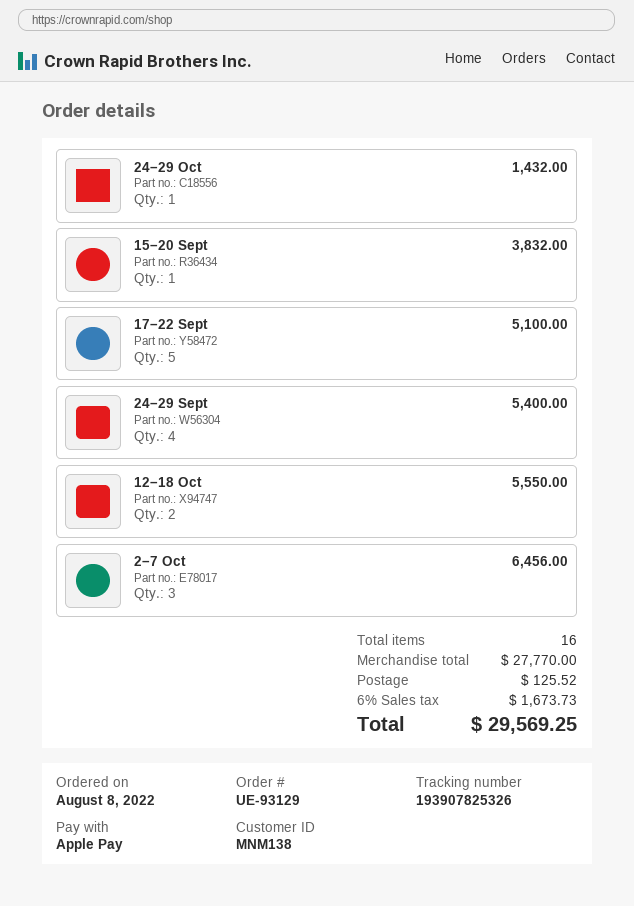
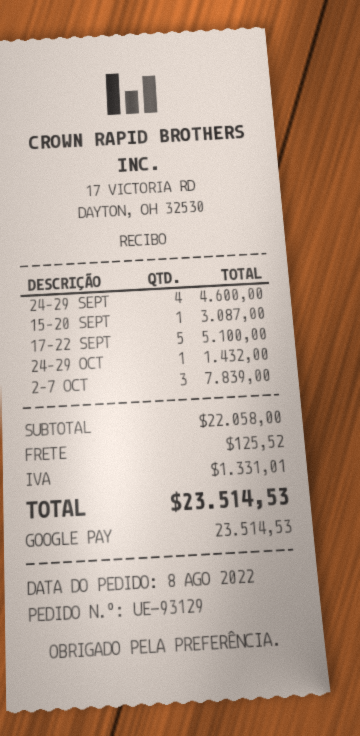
payment method: Apple Pay -> Google Pay
15–20 Sept: 1 for 3832.00 -> 1 for 3087.00
24–29 Sept: 4 for 5400.00 -> 4 for 4600.00
12–18 Oct: 2 for 5550.00 -> none
2–7 Oct: 3 for 6456.00 -> 3 for 7839.00
subtotal: 27770.00 -> 22058.00
tax: 1673.73 -> 1331.01
total: 29569.25 -> 23514.53

